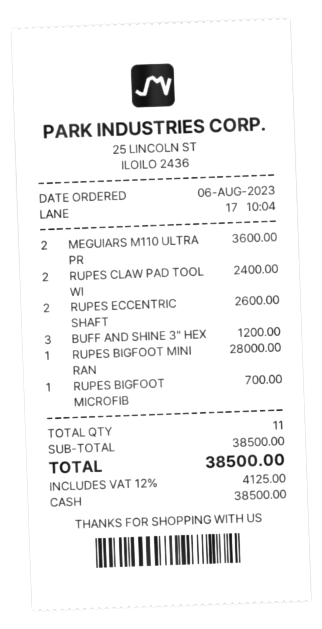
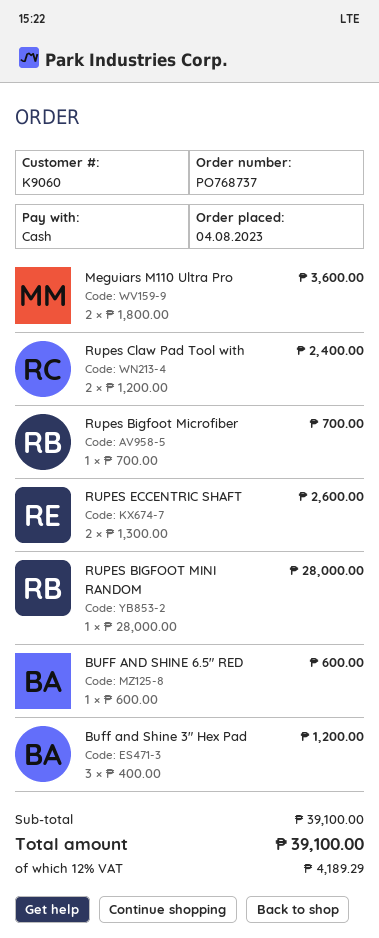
order date: 2023-08-06 -> 2023-08-04
BUFF AND SHINE 6.5" RED: none -> 1 for 600.00
subtotal: 38500.00 -> 39100.00
tax: 12% = 4125.00 -> 12% = 4189.29
total: 38500.00 -> 39100.00

